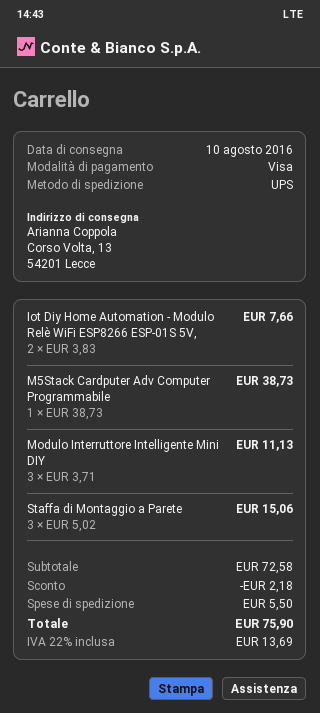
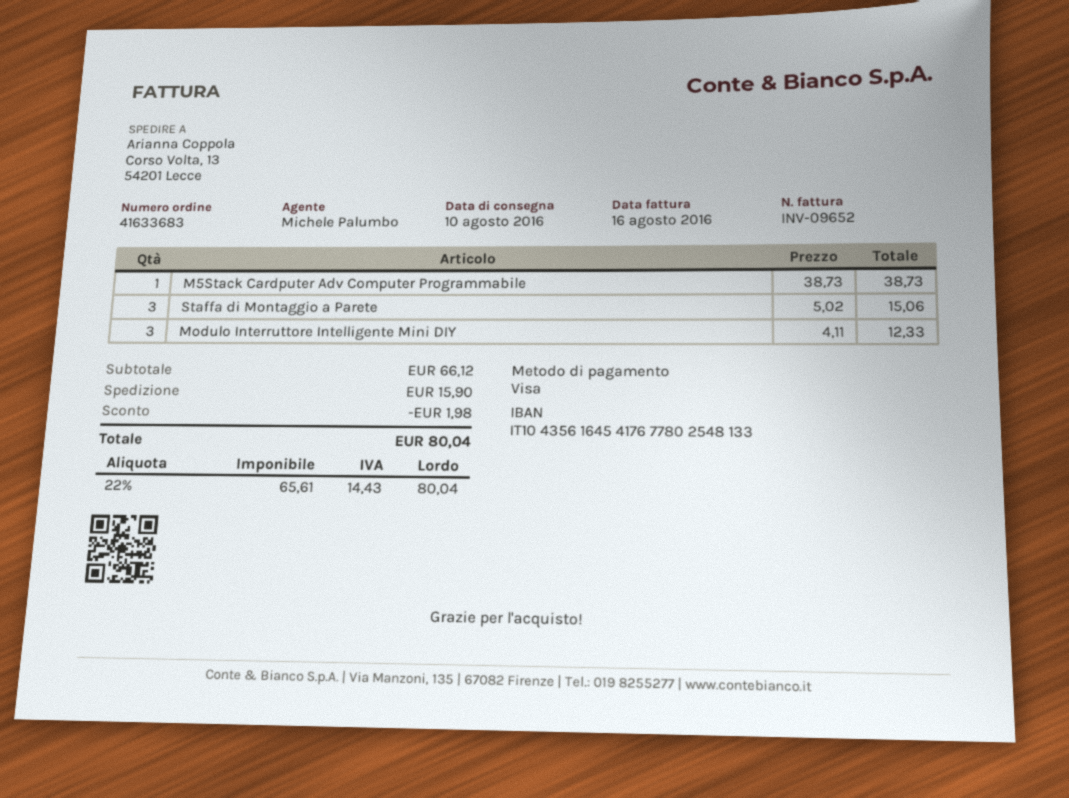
Iot Diy Home Automation - Modulo Relè WiFi ESP8266 ESP-01S 5V,: 2 x 3.83 = 7.66 -> none
Modulo Interruttore Intelligente Mini DIY: 3 x 3.71 = 11.13 -> 3 x 4.11 = 12.33
subtotal: 72.58 -> 66.12
discount: 2.18 -> 1.98
shipping: 5.50 -> 15.90
tax: 22% = 13.69 -> 22% = 14.43
total: 75.90 -> 80.04

